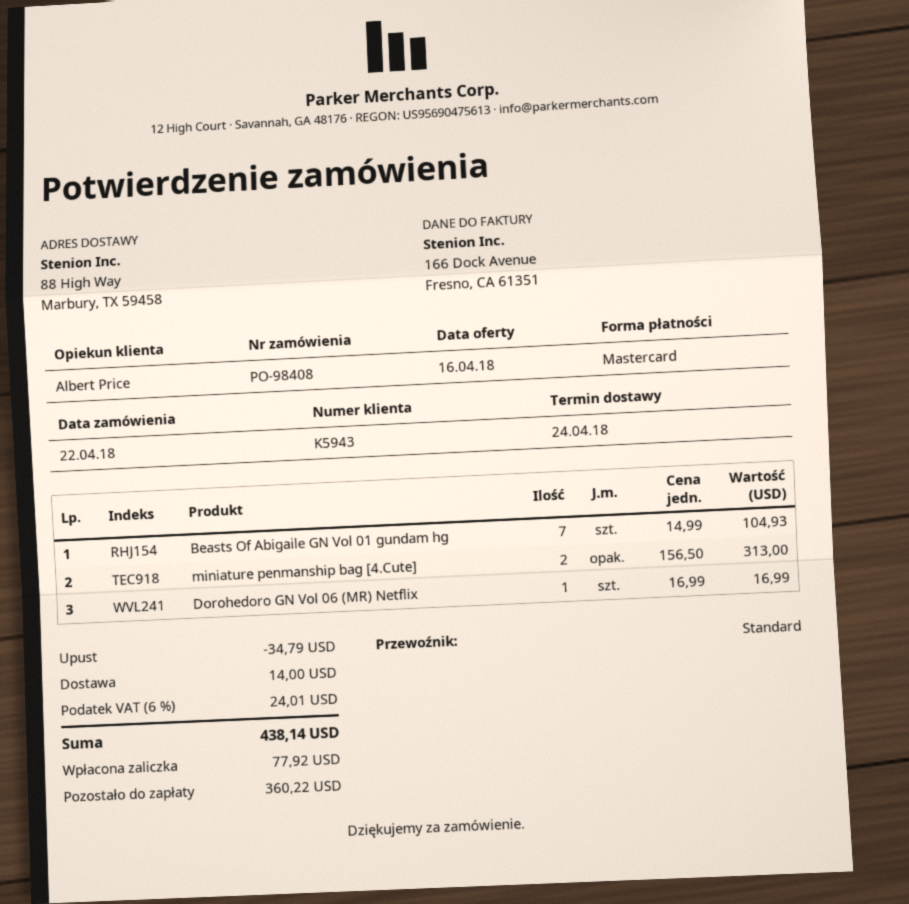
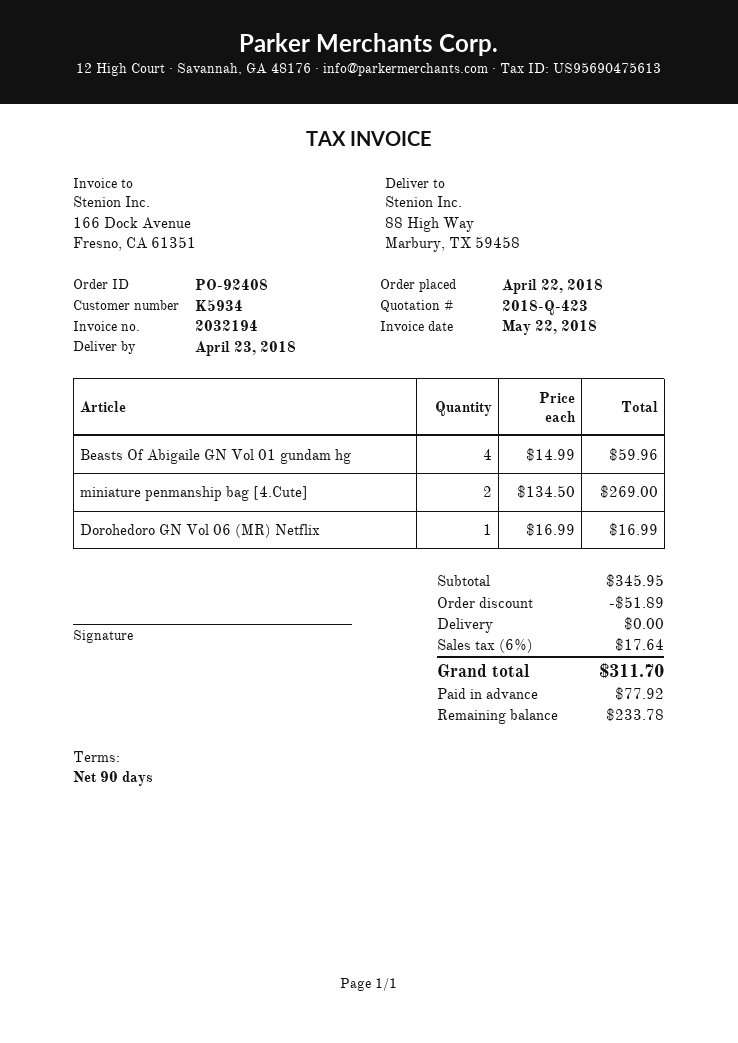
order number: PO-98408 -> PO-92408
delivery date: 2018-04-24 -> 2018-04-23
customer number: K5943 -> K5934
Beasts Of Abigaile GN Vol 01 gundam hg: 7 x 14.99 = 104.93 -> 4 x 14.99 = 59.96
miniature penmanship bag [4.Cute]: 2 x 156.50 = 313.00 -> 2 x 134.50 = 269.00
discount: 34.79 -> 51.89
shipping: 14.00 -> 0.00
tax: 6% = 24.01 -> 6% = 17.64
total: 438.14 -> 311.70
balance: 360.22 -> 233.78

